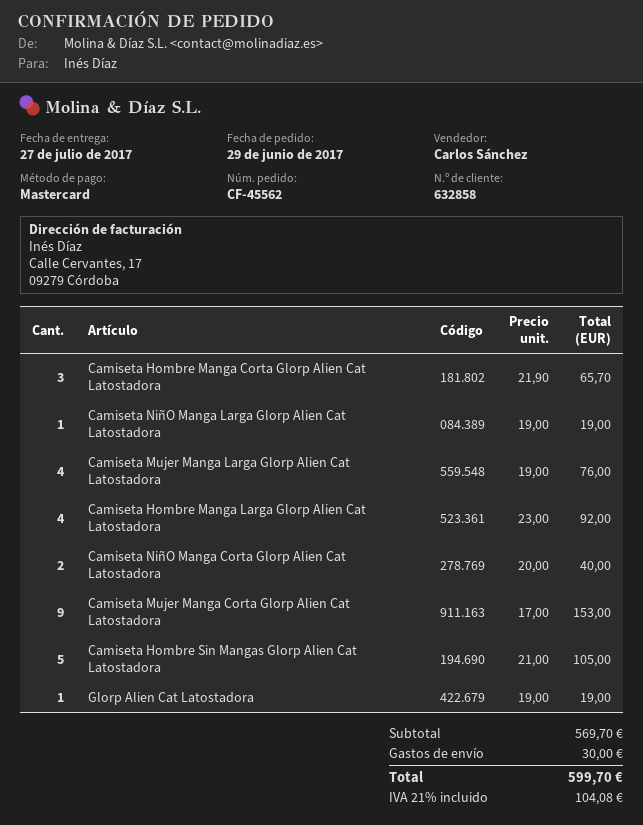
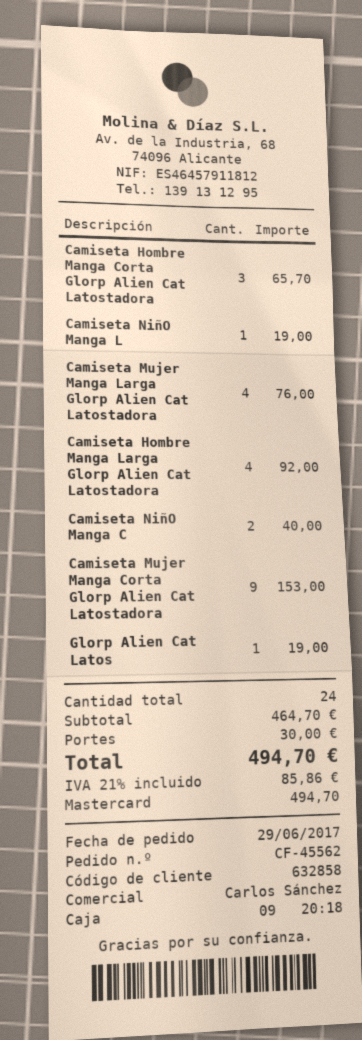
Camiseta Hombre Sin Mangas Glorp Alien Cat Latostadora: 5 for 105.00 -> none
subtotal: 569.70 -> 464.70
tax: 21% = 104.08 -> 21% = 85.86
total: 599.70 -> 494.70

